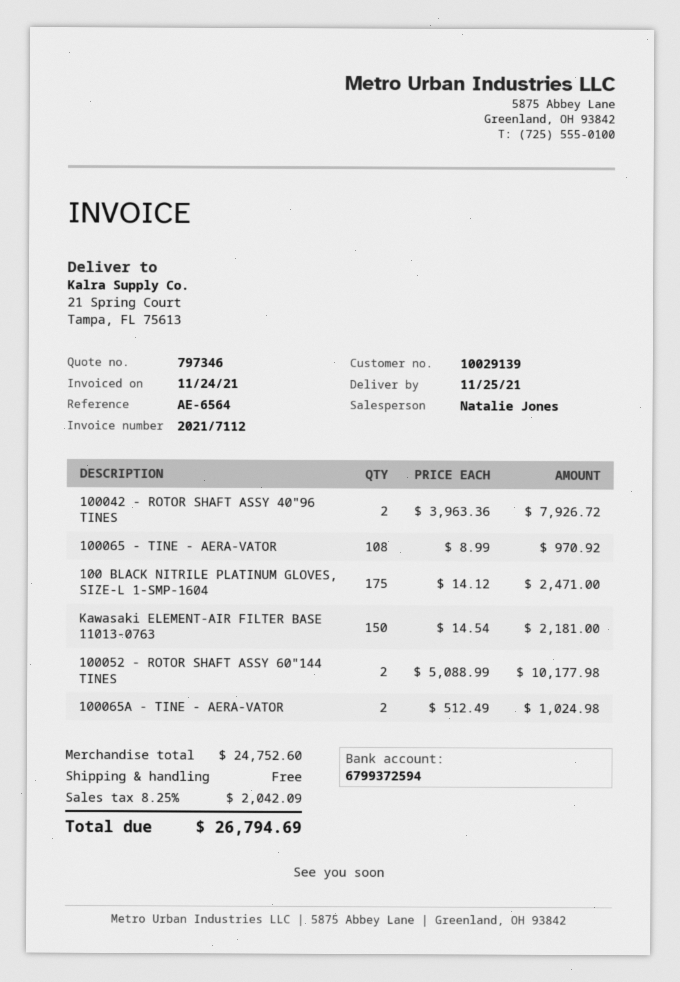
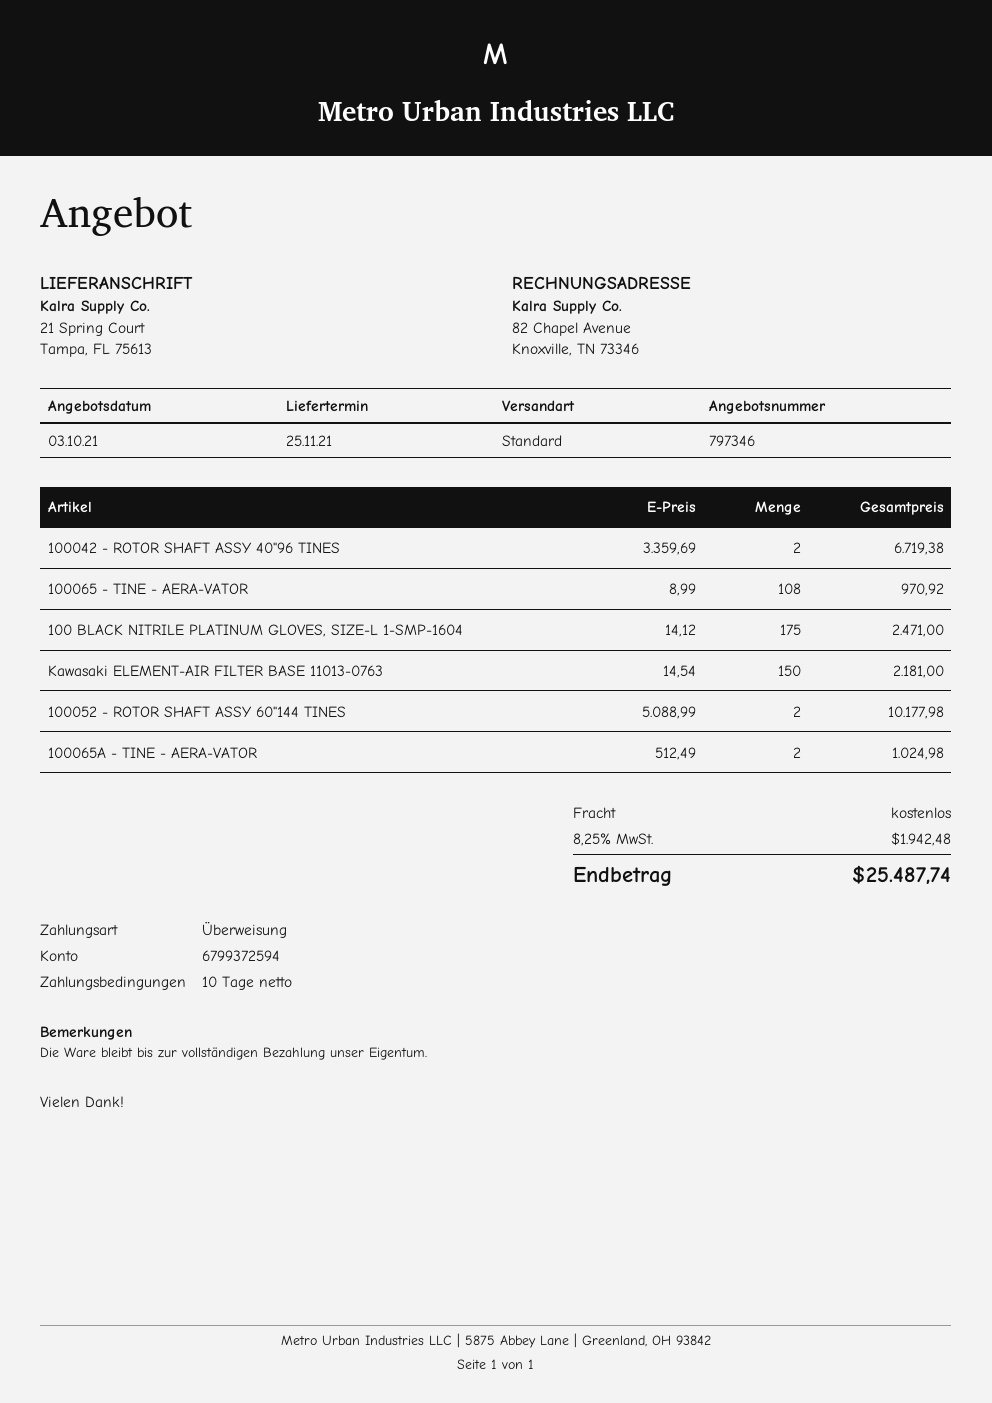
100042 - ROTOR SHAFT ASSY 40"96 TINES: 2 x 3963.36 = 7926.72 -> 2 x 3359.69 = 6719.38
tax: 8.25% = 2042.09 -> 8.25% = 1942.48
total: 26794.69 -> 25487.74

